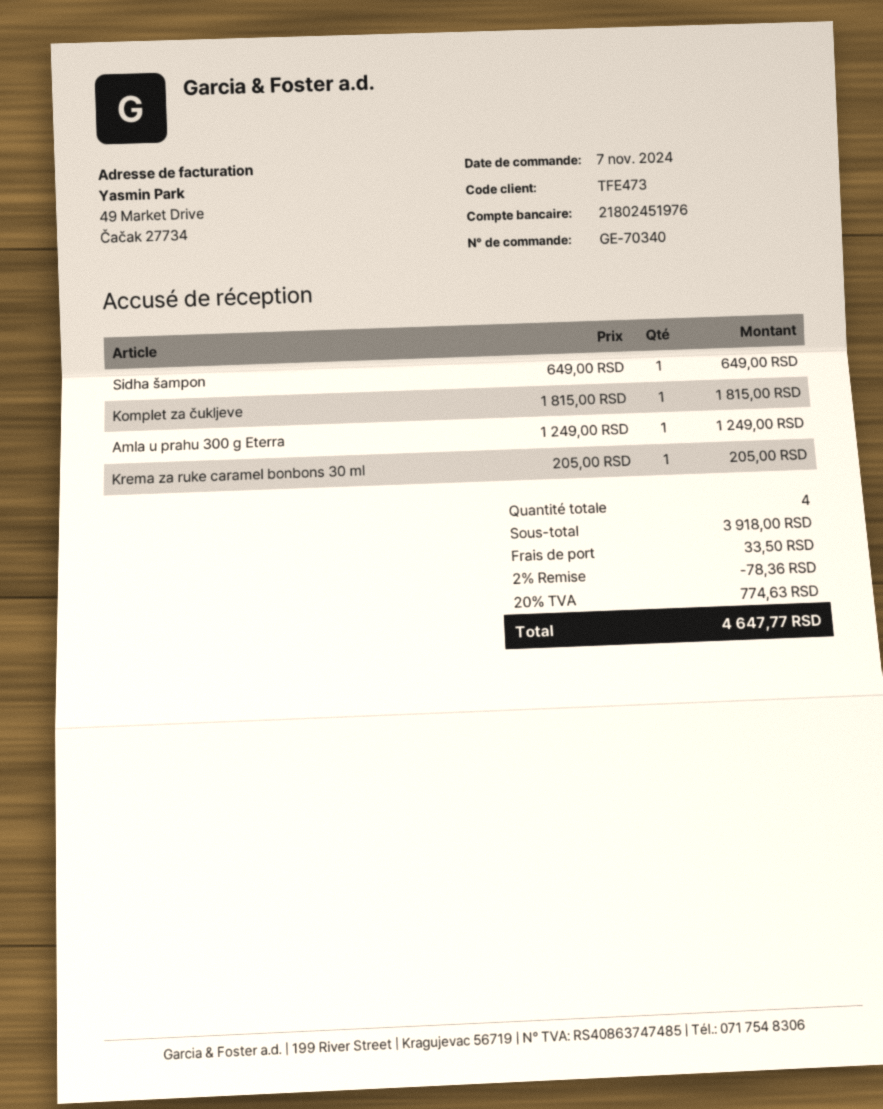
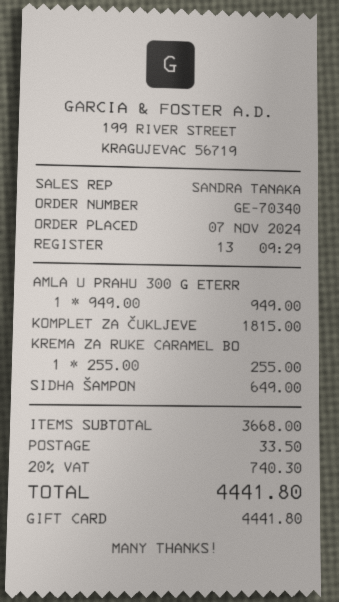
Amla u prahu 300 g Eterra: 1 x 1249.00 = 1249.00 -> 1 x 949.00 = 949.00
Krema za ruke caramel bonbons 30 ml: 1 x 205.00 = 205.00 -> 1 x 255.00 = 255.00
subtotal: 3918.00 -> 3668.00
discount: 2% = 78.36 -> none
tax: 20% = 774.63 -> 20% = 740.30
total: 4647.77 -> 4441.80

